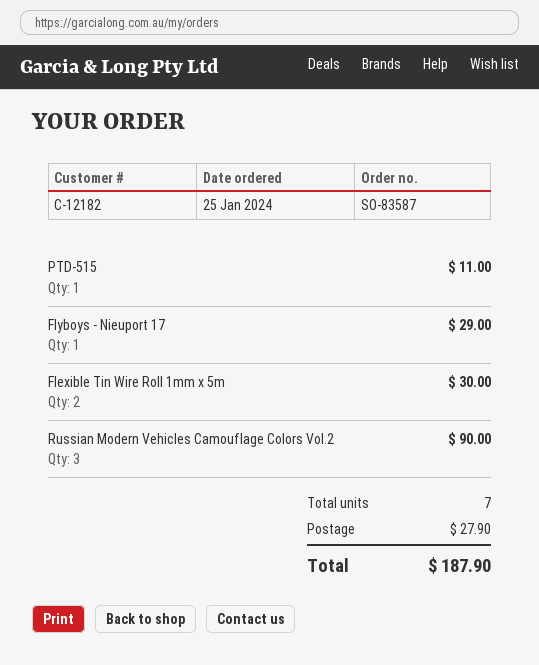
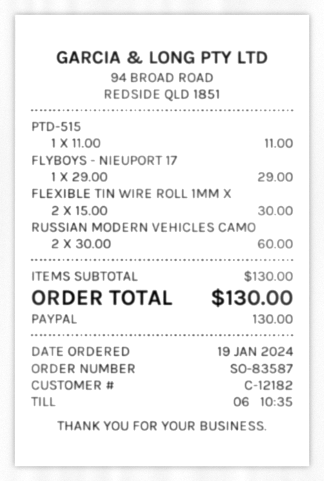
order date: 2024-01-25 -> 2024-01-19
Russian Modern Vehicles Camouflage Colors Vol.2: 3 for 90.00 -> 2 for 60.00
shipping: 27.90 -> none
total: 187.90 -> 130.00

